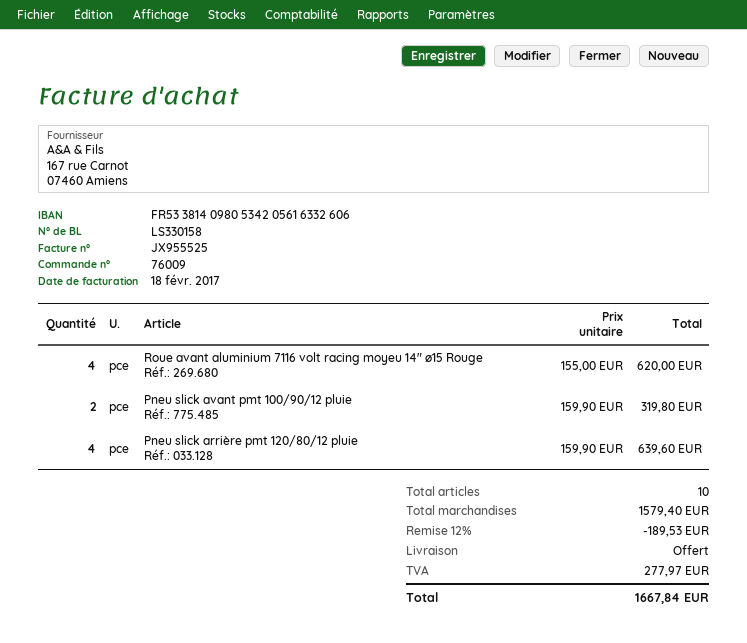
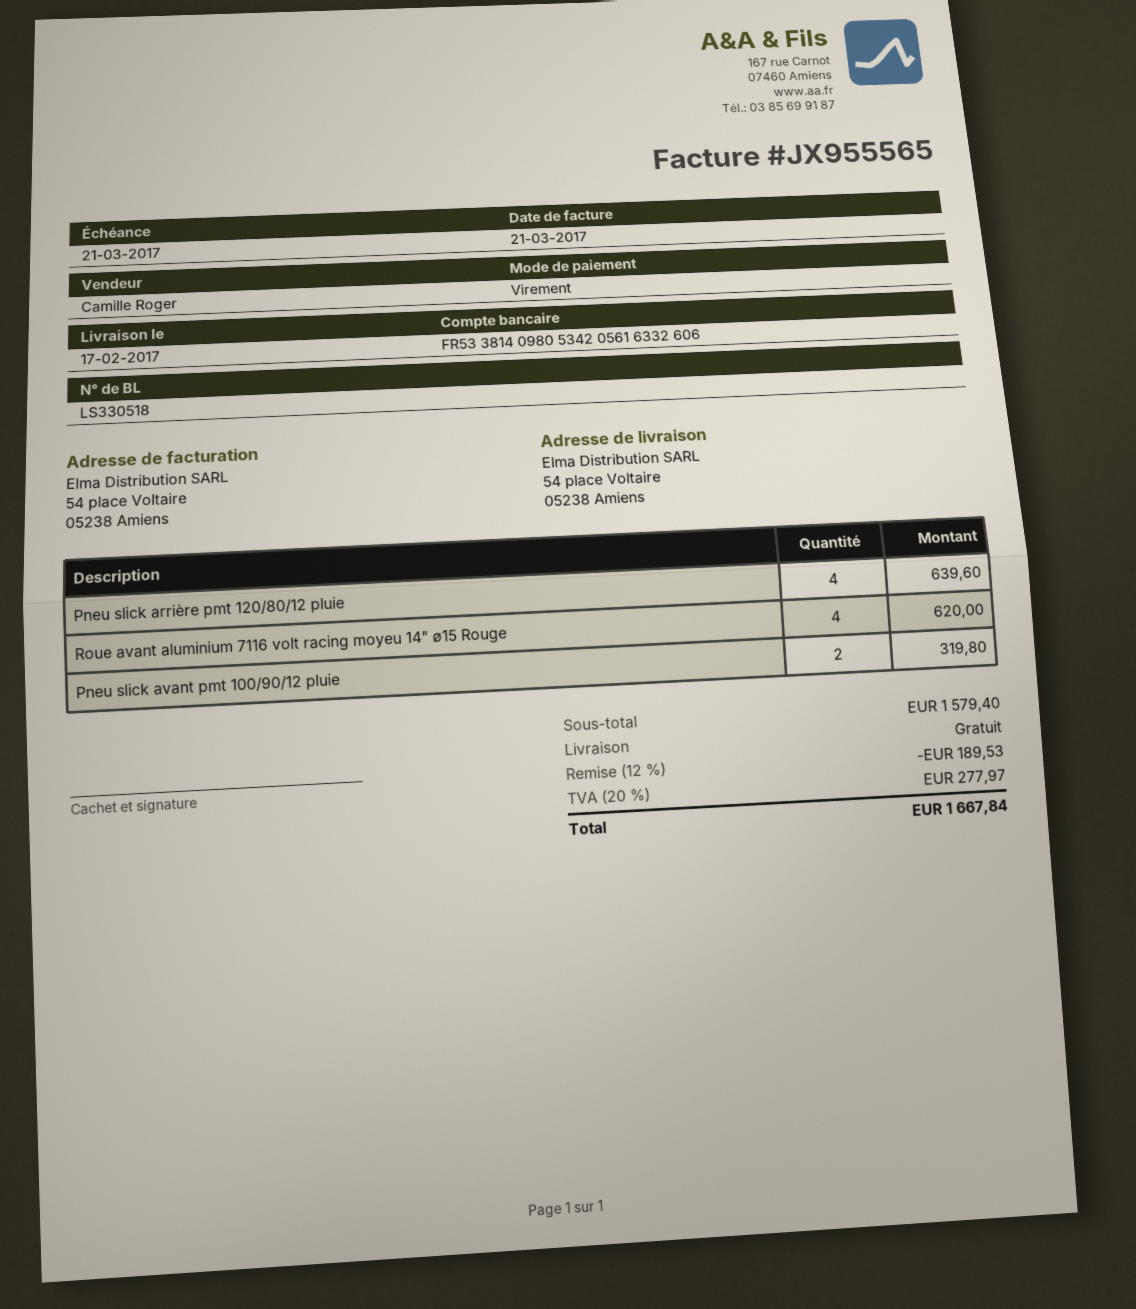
delivery note number: LS330158 -> LS330518
invoice number: JX955525 -> JX955565
invoice date: 2017-02-18 -> 2017-03-21

